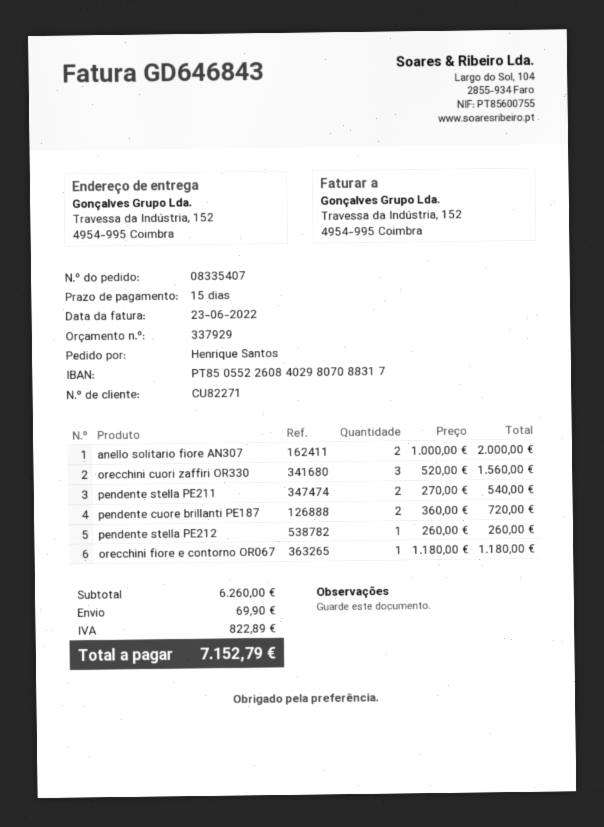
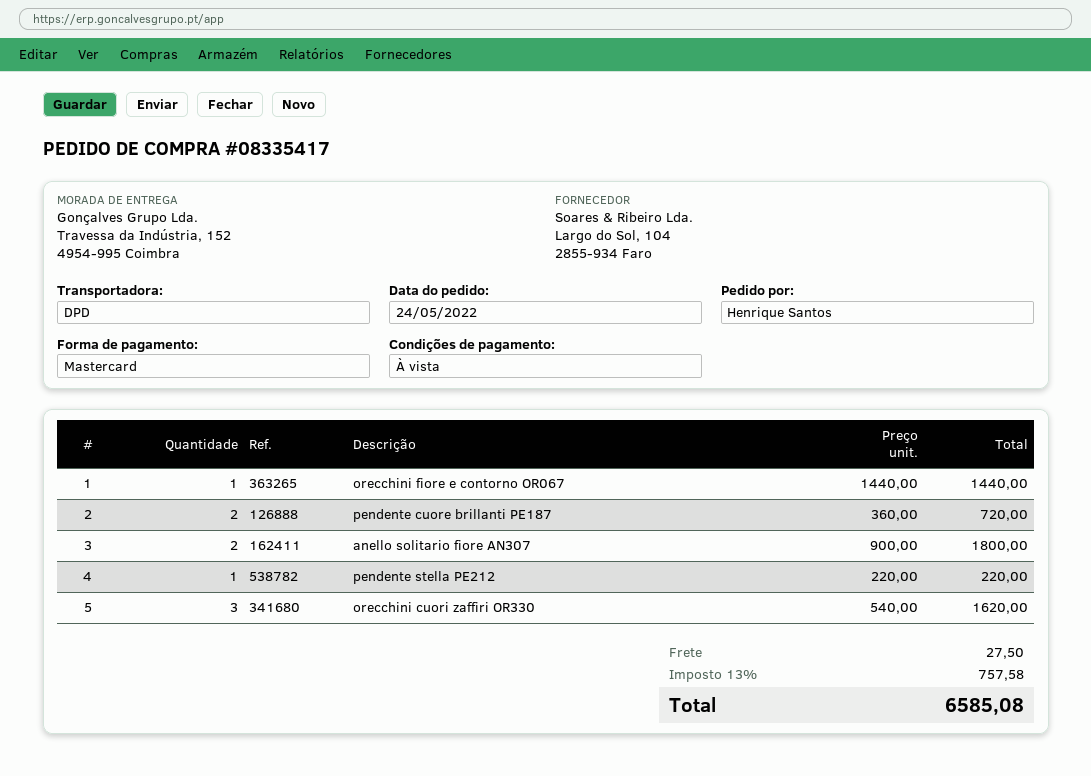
order number: 08335407 -> 08335417
payment terms: 15 days -> on receipt
anello solitario fiore AN307: 2 x 1000.00 = 2000.00 -> 2 x 900.00 = 1800.00
orecchini cuori zaffiri OR330: 3 x 520.00 = 1560.00 -> 3 x 540.00 = 1620.00
pendente stella PE211: 2 x 270.00 = 540.00 -> none
pendente stella PE212: 1 x 260.00 = 260.00 -> 1 x 220.00 = 220.00
orecchini fiore e contorno OR067: 1 x 1180.00 = 1180.00 -> 1 x 1440.00 = 1440.00
shipping: 69.90 -> 27.50
tax: 822.89 -> 757.58
total: 7152.79 -> 6585.08

